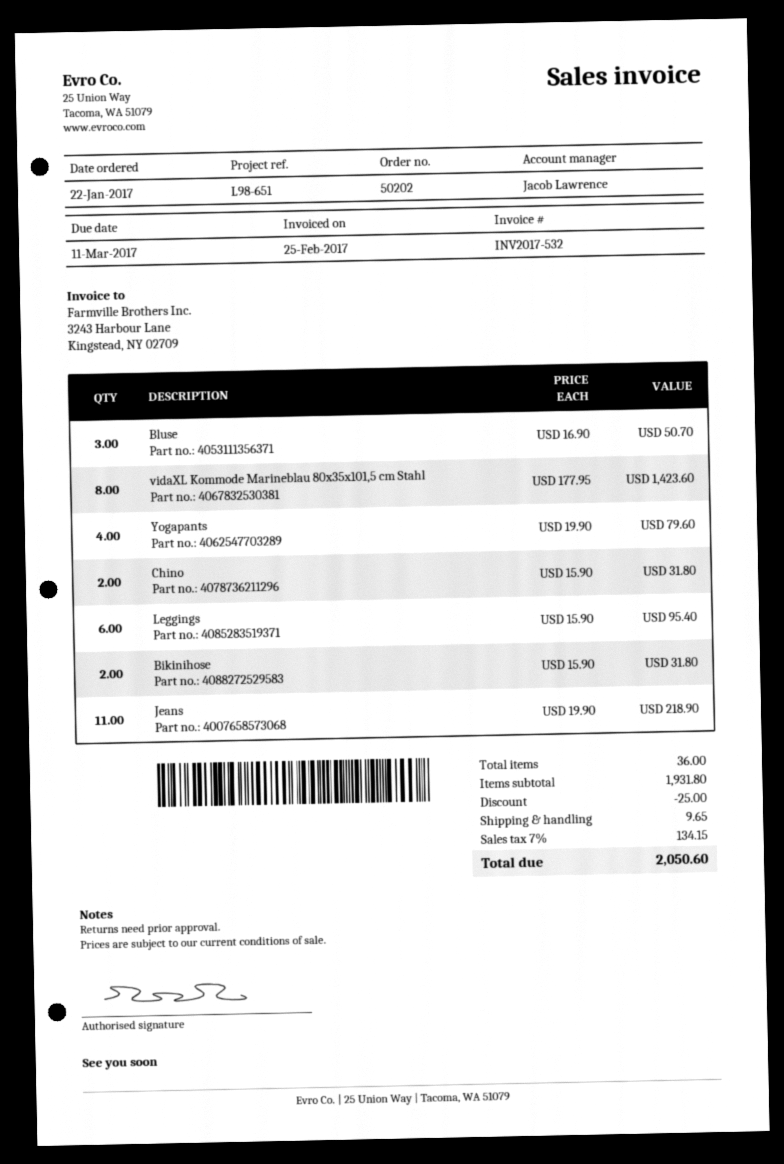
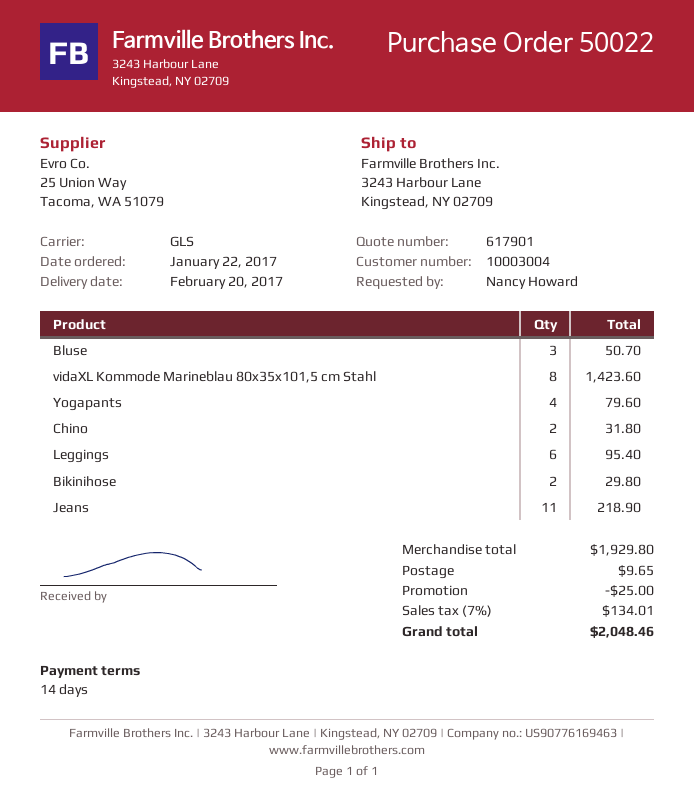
order number: 50202 -> 50022
Bikinihose: 2 for 31.80 -> 2 for 29.80
subtotal: 1931.80 -> 1929.80
tax: 7% = 134.15 -> 7% = 134.01
total: 2050.60 -> 2048.46

